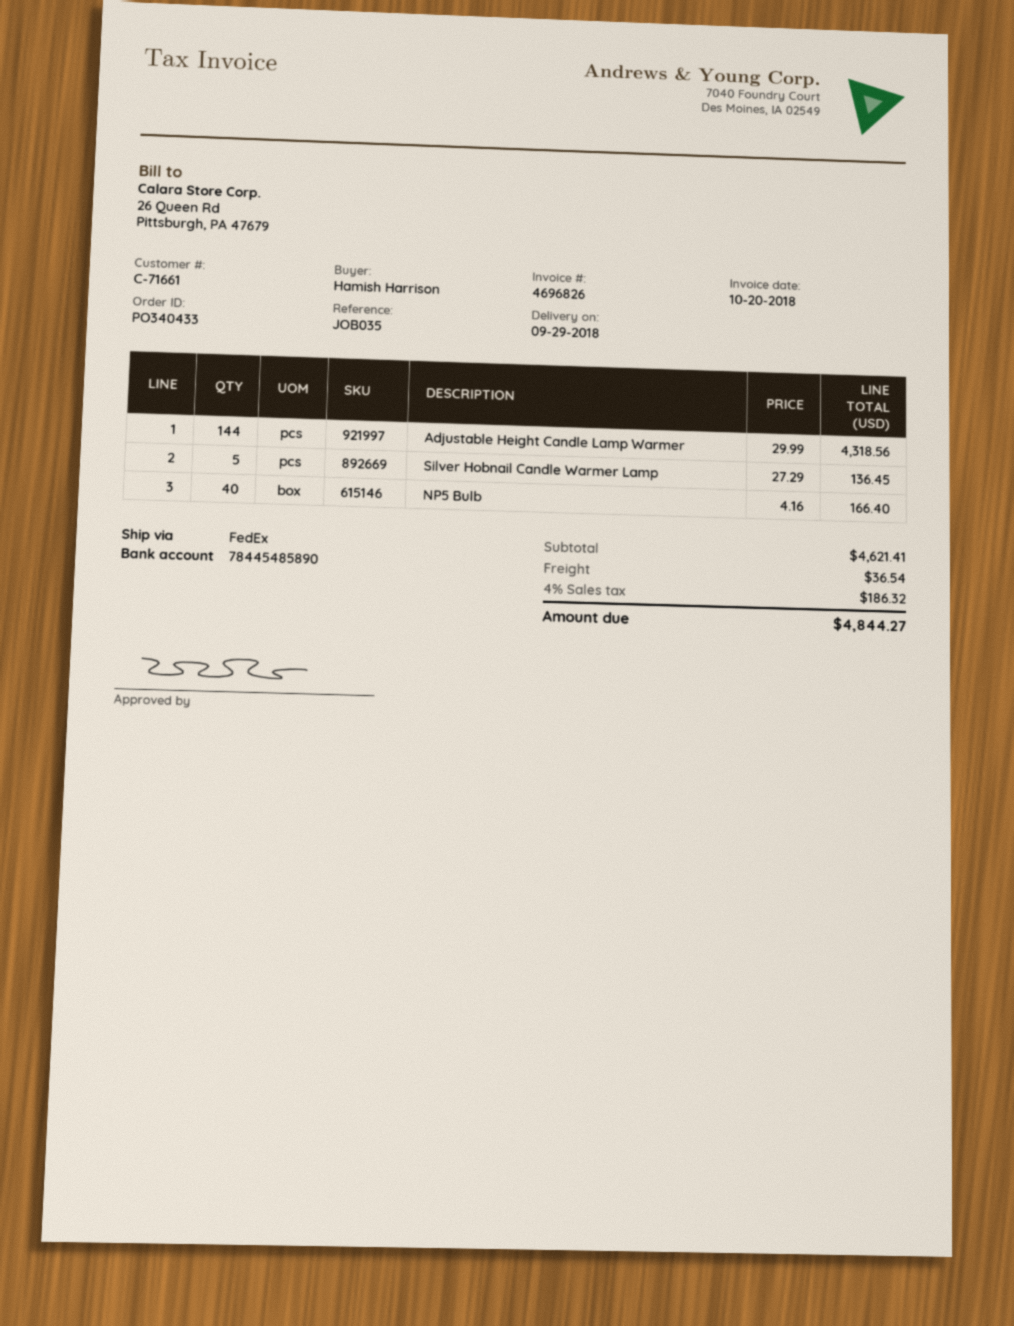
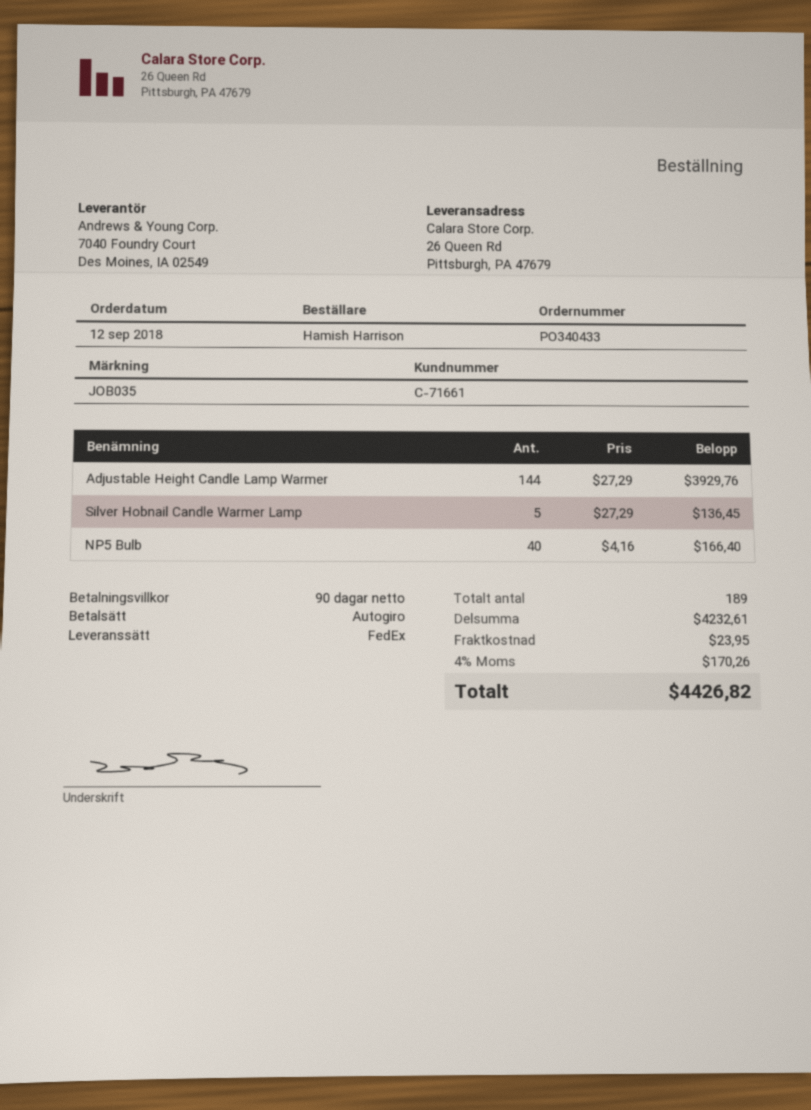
Adjustable Height Candle Lamp Warmer: 144 x 29.99 = 4318.56 -> 144 x 27.29 = 3929.76
subtotal: 4621.41 -> 4232.61
shipping: 36.54 -> 23.95
tax: 4% = 186.32 -> 4% = 170.26
total: 4844.27 -> 4426.82

